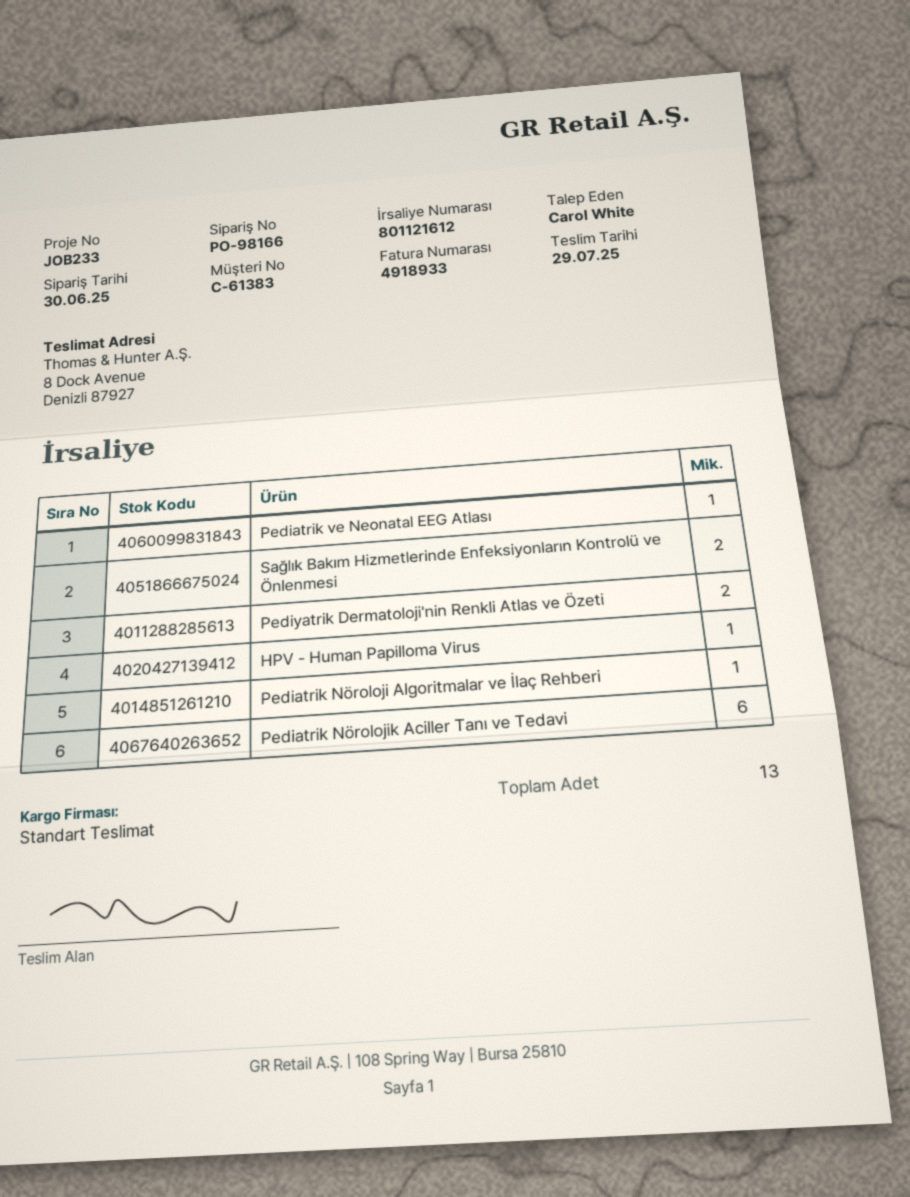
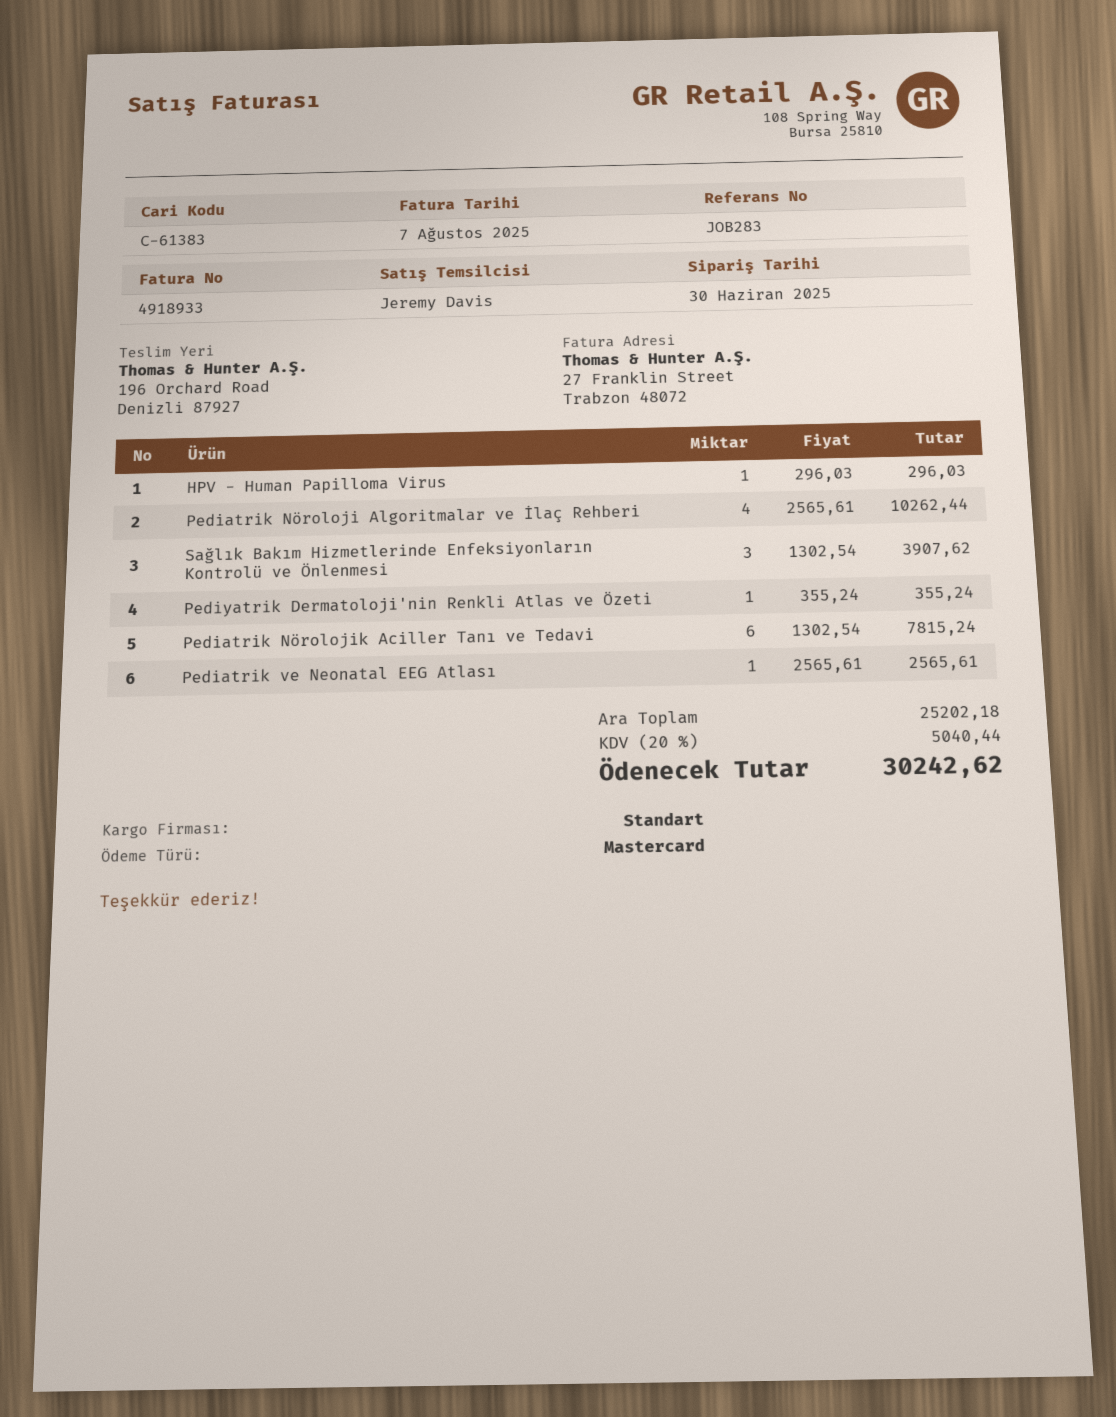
reference: JOB233 -> JOB283
ship to: 8 Dock Avenue, Denizli 87927 -> 196 Orchard Road, Denizli 87927
Sağlık Bakım Hizmetlerinde Enfeksiyonların Kontrolü ve Önlenmesi: 2 -> 3
Pediyatrik Dermatoloji'nin Renkli Atlas ve Özeti: 2 -> 1
Pediatrik Nöroloji Algoritmalar ve İlaç Rehberi: 1 -> 4

